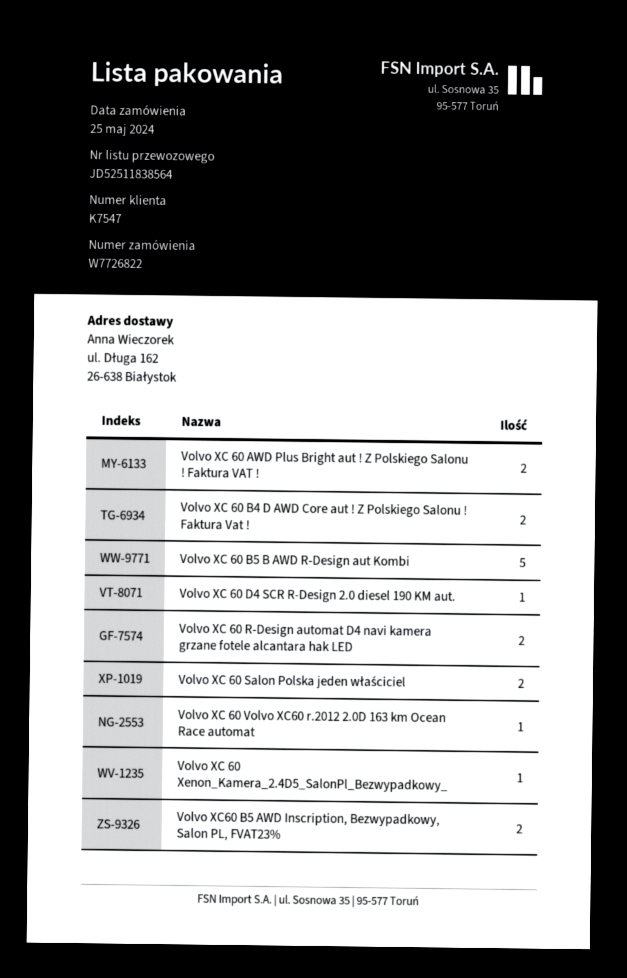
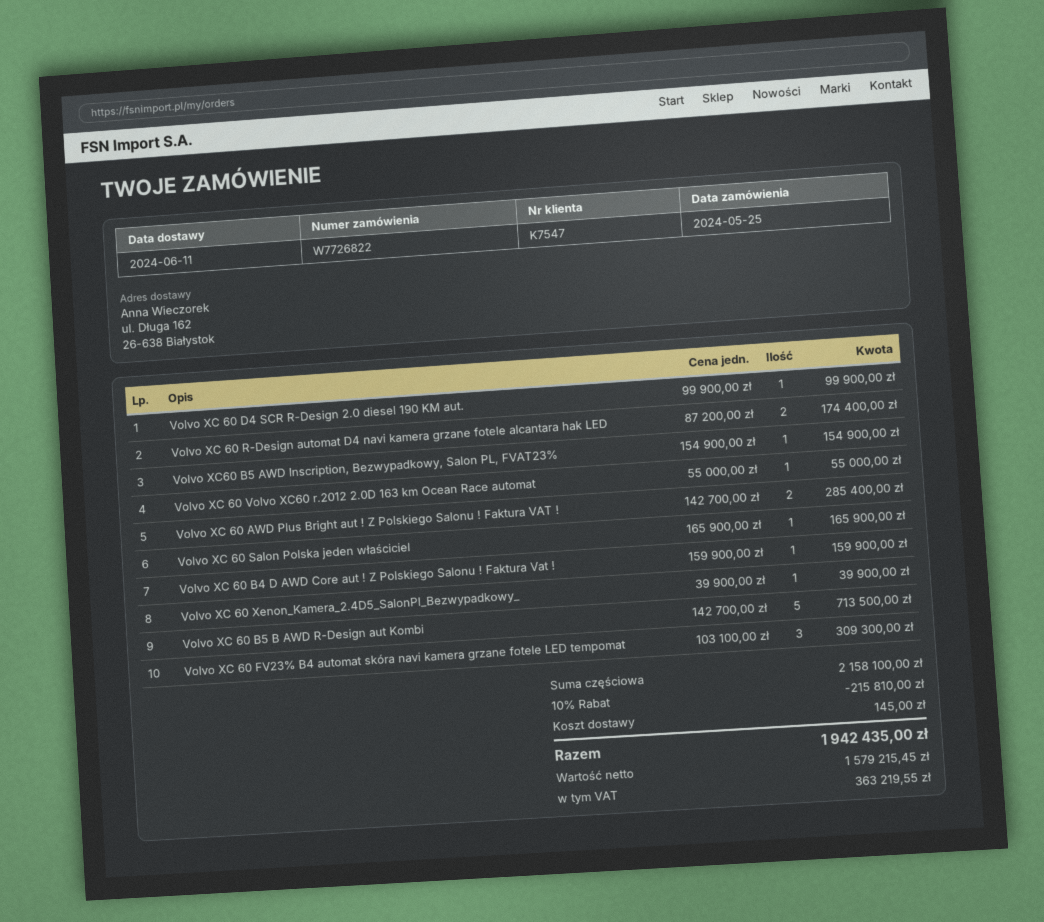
Volvo XC 60 B4 D AWD Core aut ! Z Polskiego Salonu ! Faktura Vat !: 2 -> 1
Volvo XC 60 Salon Polska jeden właściciel: 2 -> 1
Volvo XC60 B5 AWD Inscription, Bezwypadkowy, Salon PL, FVAT23%: 2 -> 1
Volvo XC 60 FV23% B4 automat skóra navi kamera grzane fotele LED tempomat: none -> 3

